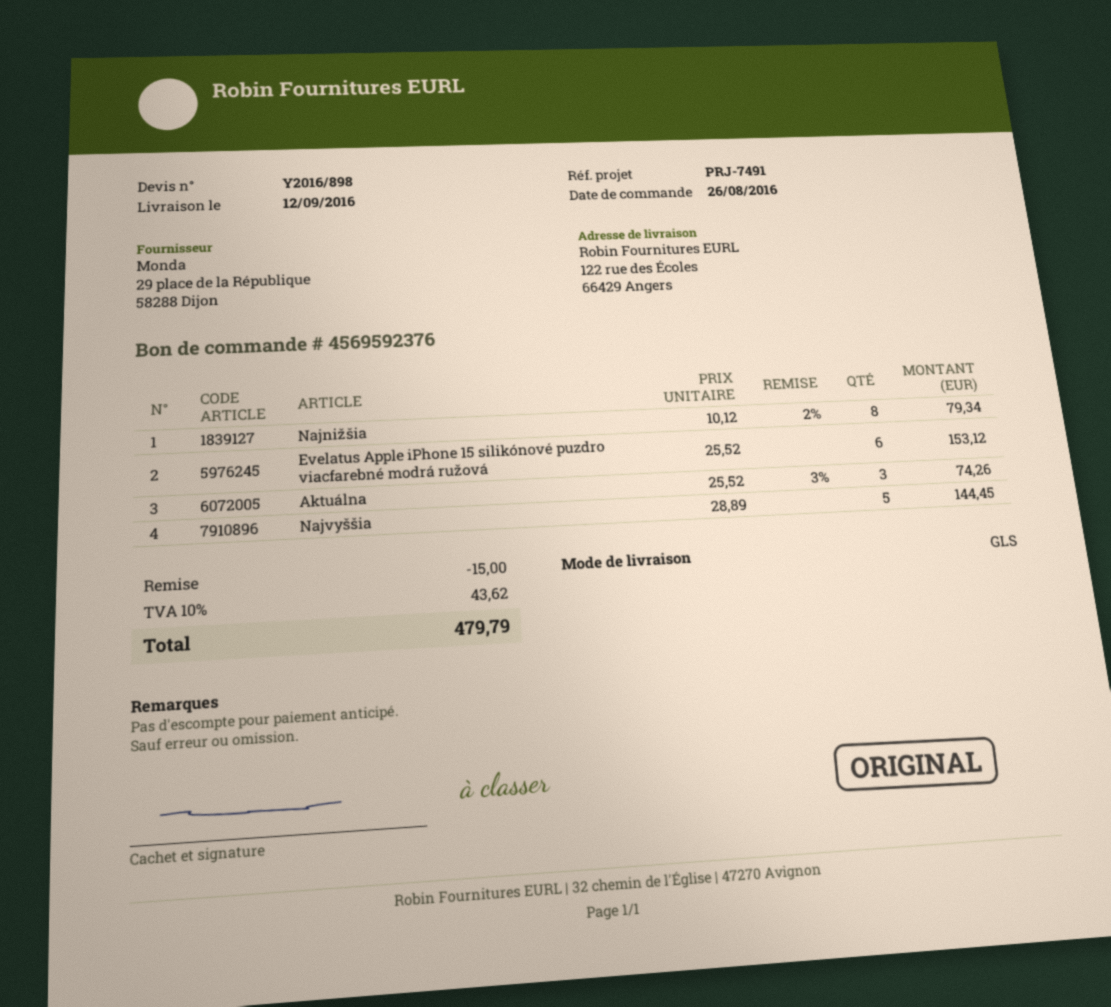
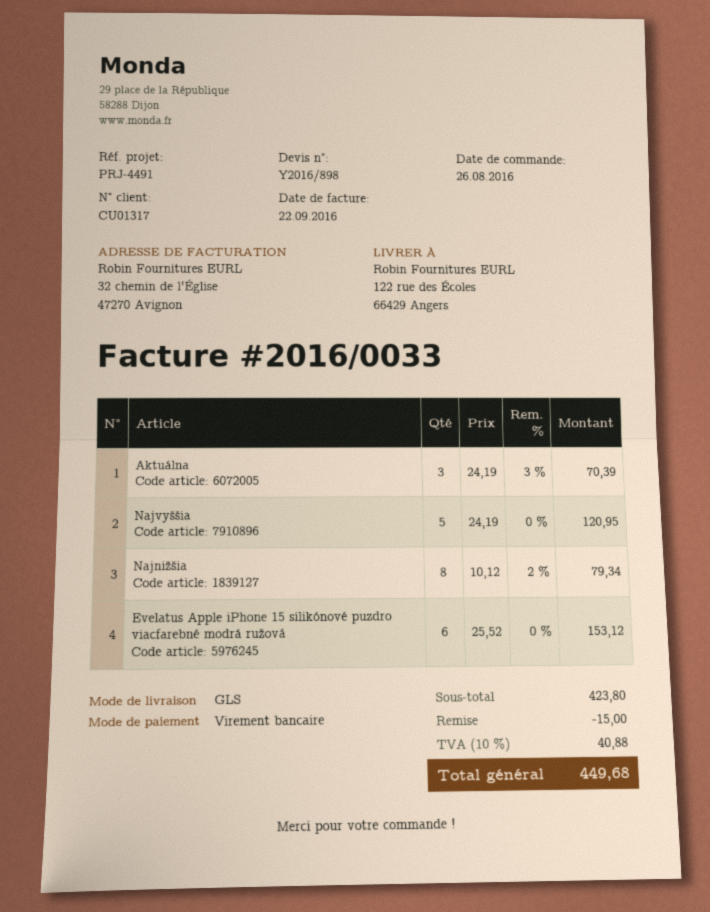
reference: PRJ-7491 -> PRJ-4491
Aktuálna: 3 x 25.52 - 3% = 74.26 -> 3 x 24.19 - 3% = 70.39
Najvyššia: 5 x 28.89 = 144.45 -> 5 x 24.19 = 120.95
tax: 10% = 43.62 -> 10% = 40.88
total: 479.79 -> 449.68

